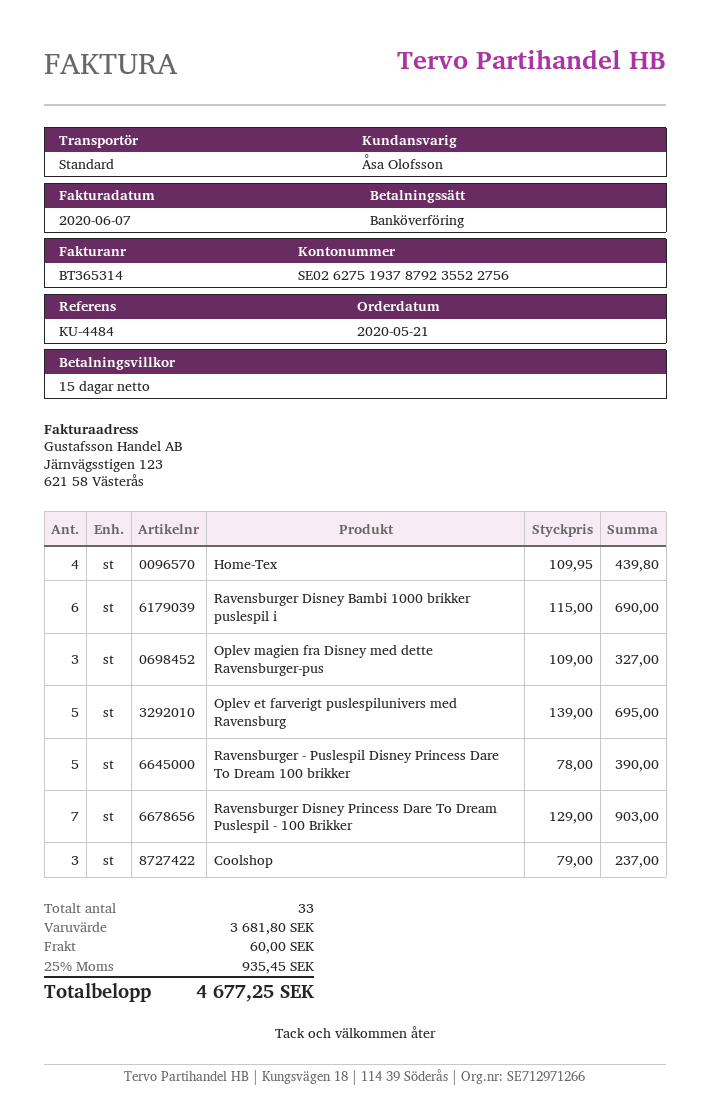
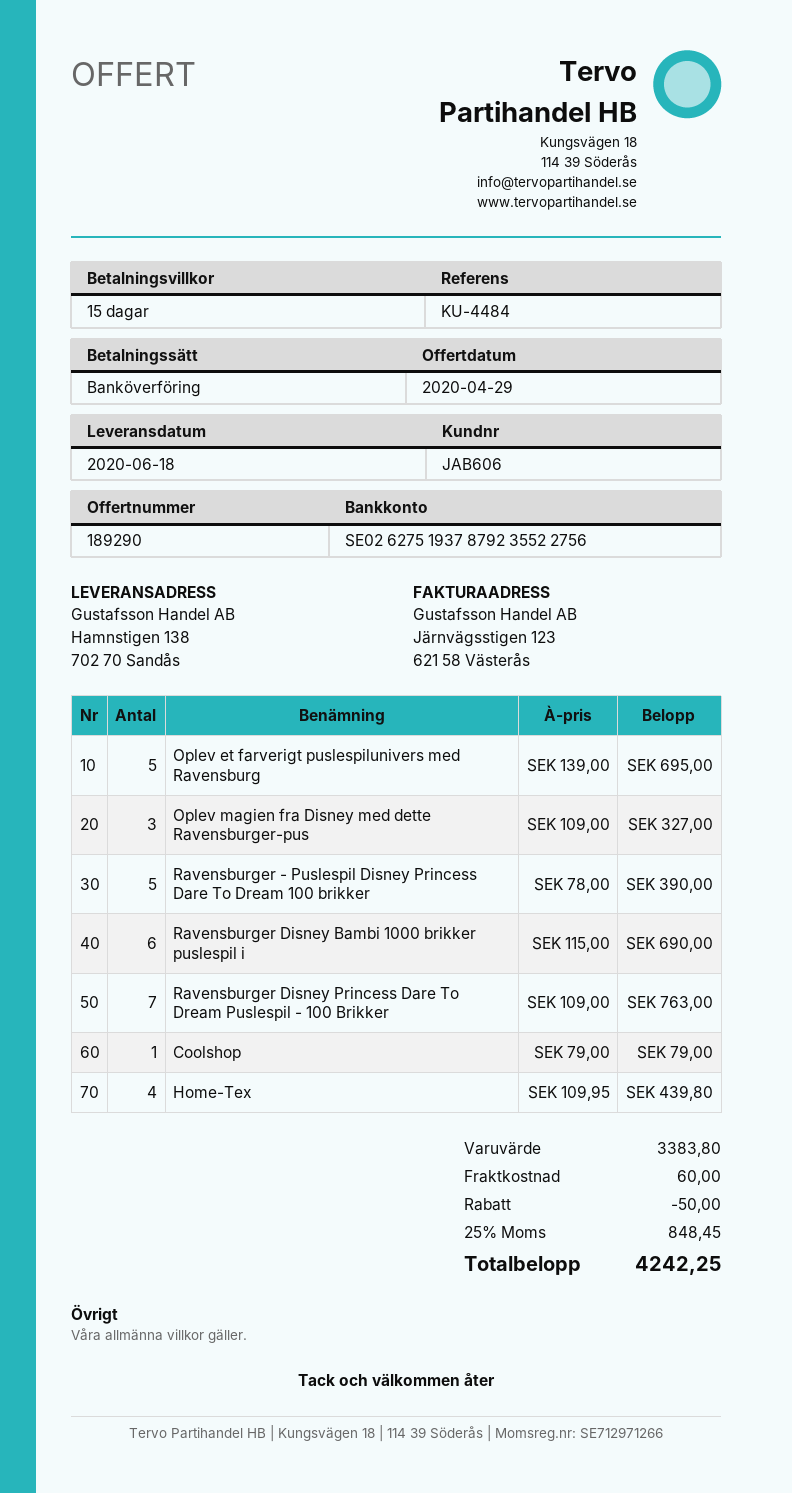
Ravensburger Disney Princess Dare To Dream Puslespil - 100 Brikker: 7 x 129.00 = 903.00 -> 7 x 109.00 = 763.00
Coolshop: 3 x 79.00 = 237.00 -> 1 x 79.00 = 79.00
subtotal: 3681.80 -> 3383.80
discount: none -> 50.00
tax: 25% = 935.45 -> 25% = 848.45
total: 4677.25 -> 4242.25

